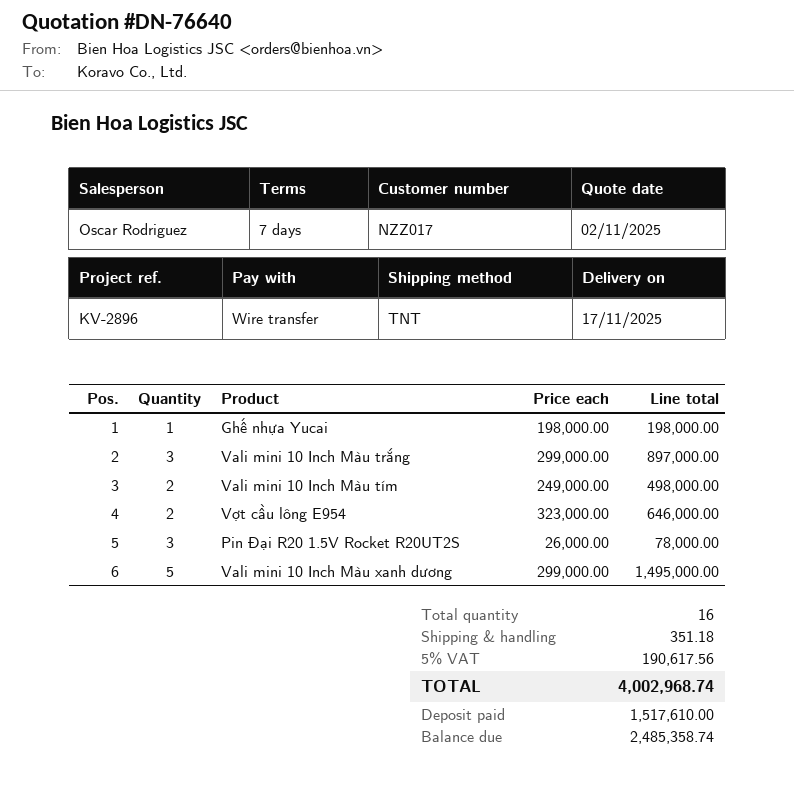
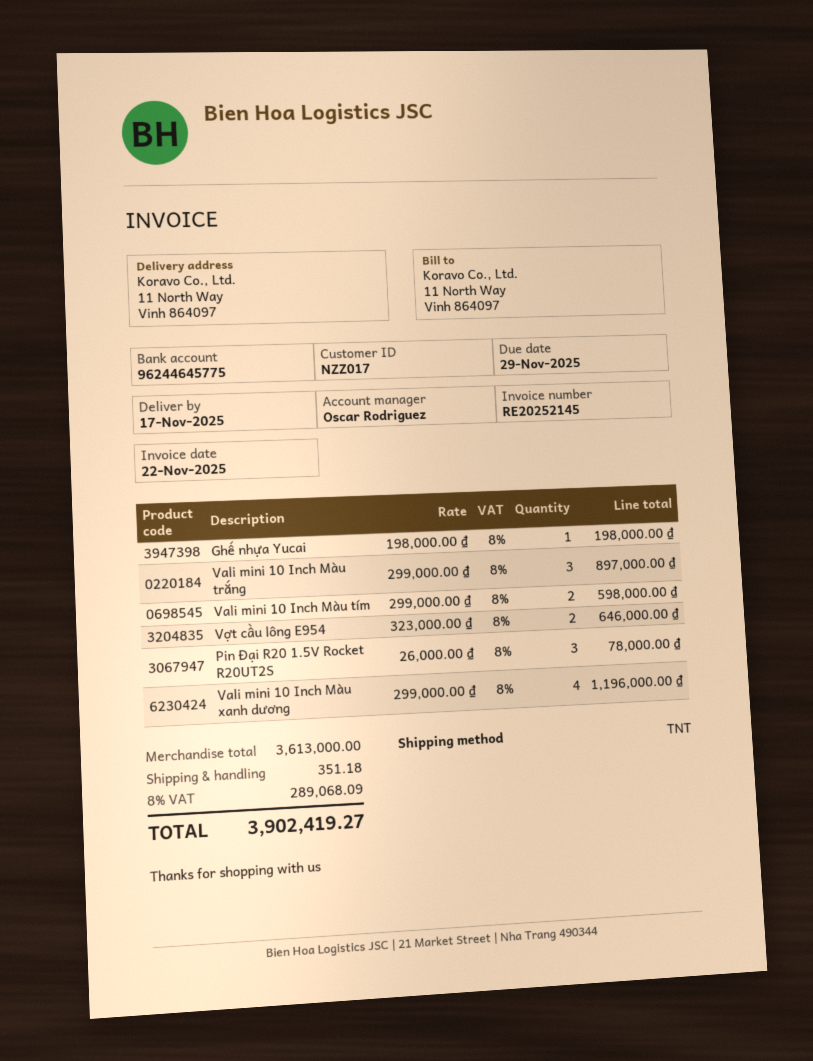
Vali mini 10 Inch Màu tím: 2 x 249000.00 = 498000.00 -> 2 x 299000.00 = 598000.00
Vali mini 10 Inch Màu xanh dương: 5 x 299000.00 = 1495000.00 -> 4 x 299000.00 = 1196000.00
tax: 5% = 190617.56 -> 8% = 289068.09
total: 4002968.74 -> 3902419.27

